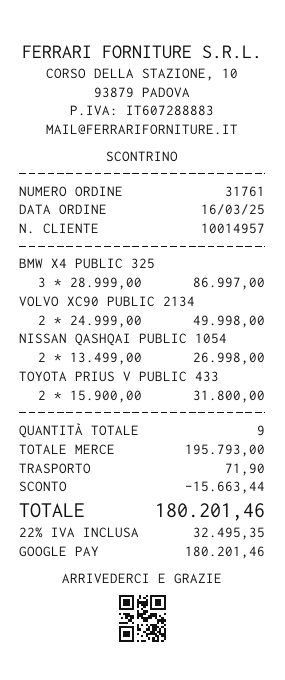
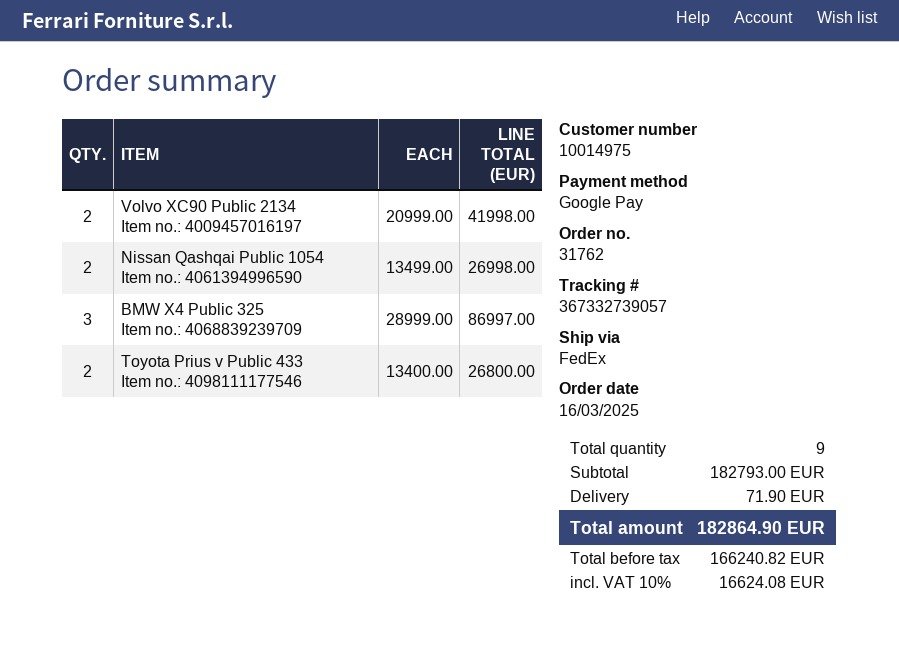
order number: 31761 -> 31762
customer number: 10014957 -> 10014975
VOLVO XC90 PUBLIC 2134: 2 x 24999.00 = 49998.00 -> 2 x 20999.00 = 41998.00
TOYOTA PRIUS V PUBLIC 433: 2 x 15900.00 = 31800.00 -> 2 x 13400.00 = 26800.00
subtotal: 195793.00 -> 182793.00
discount: 15663.44 -> none
tax: 22% = 32495.35 -> 10% = 16624.08
total: 180201.46 -> 182864.90

